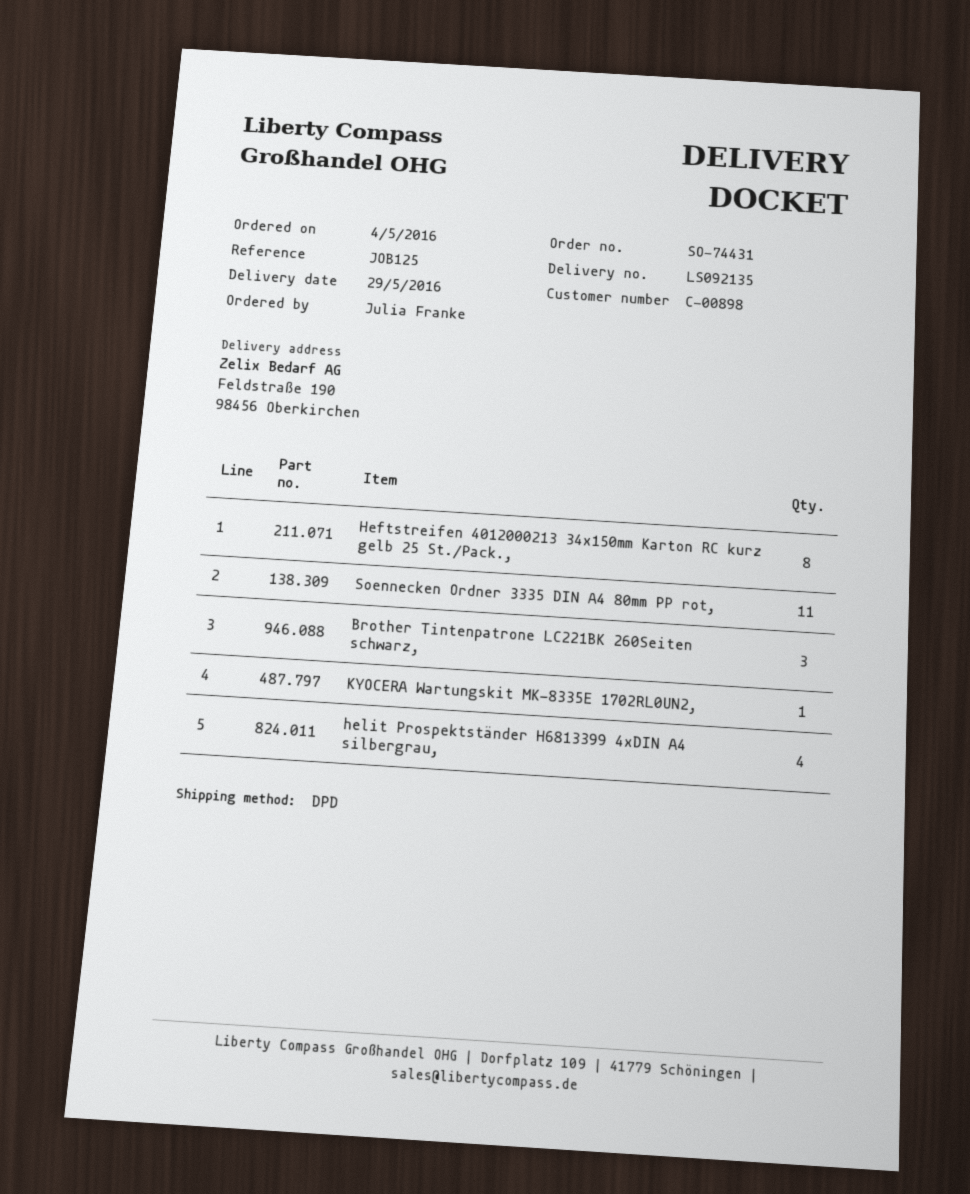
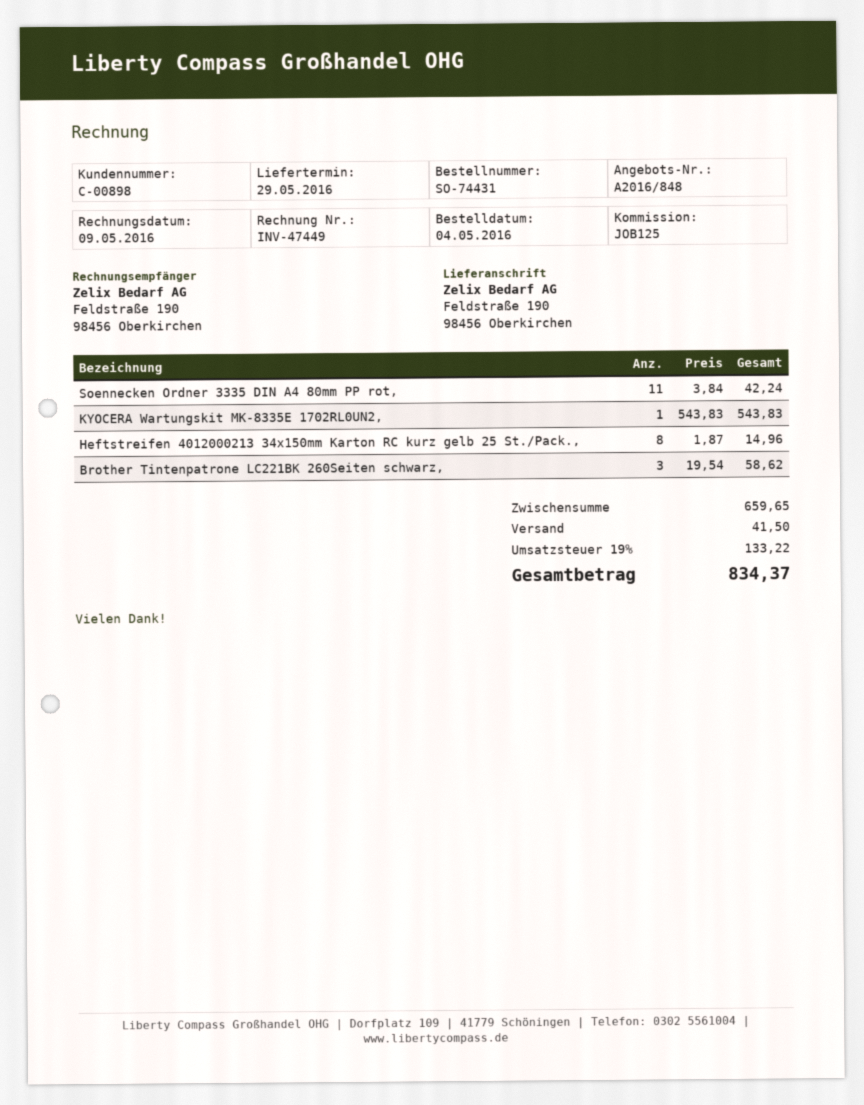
helit Prospektständer H6813399 4xDIN A4 silbergrau,: 4 -> none

